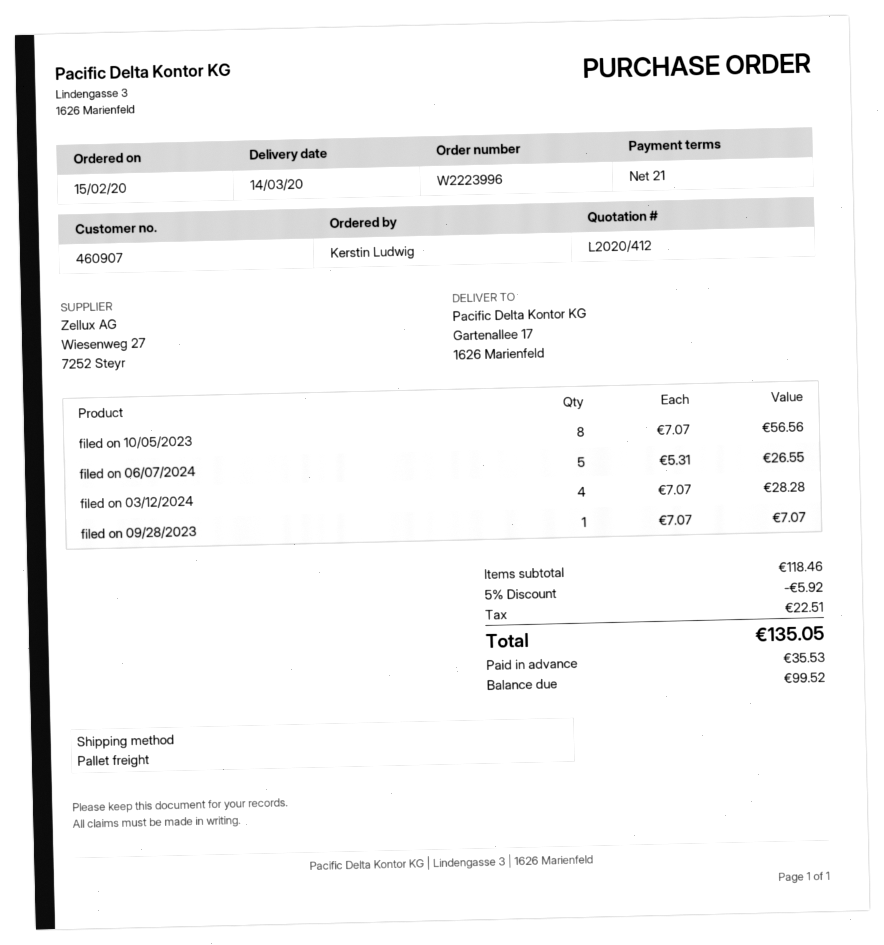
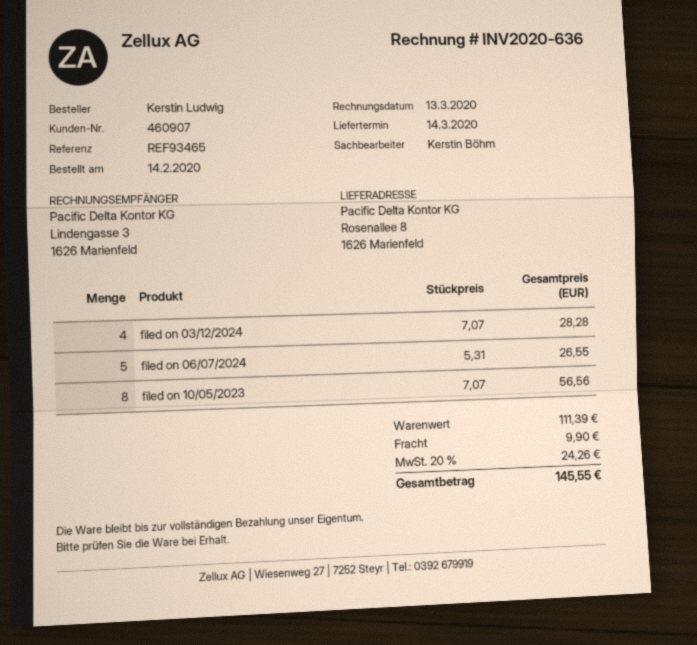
order date: 2020-02-15 -> 2020-02-14
ship to: Gartenallee 17, 1626 Marienfeld -> Rosenallee 8, 1626 Marienfeld
filed on 09/28/2023: 1 x 7.07 = 7.07 -> none
subtotal: 118.46 -> 111.39
discount: 5% = 5.92 -> none
shipping: none -> 9.90
tax: 22.51 -> 24.26
total: 135.05 -> 145.55

